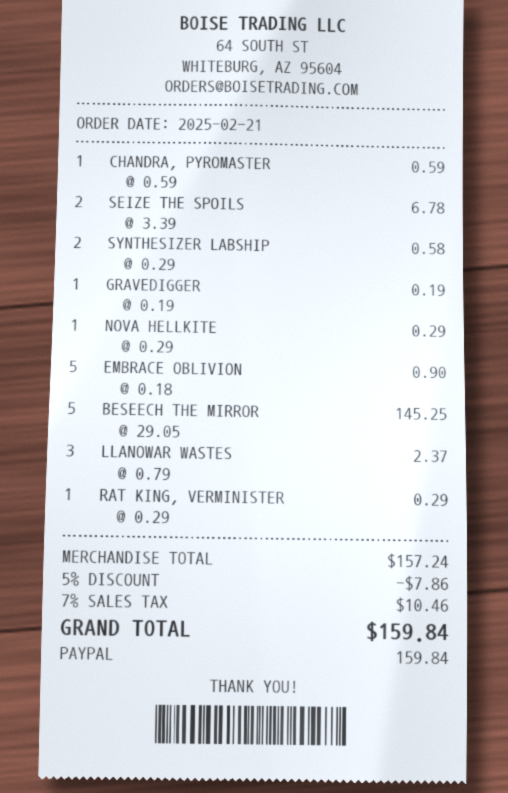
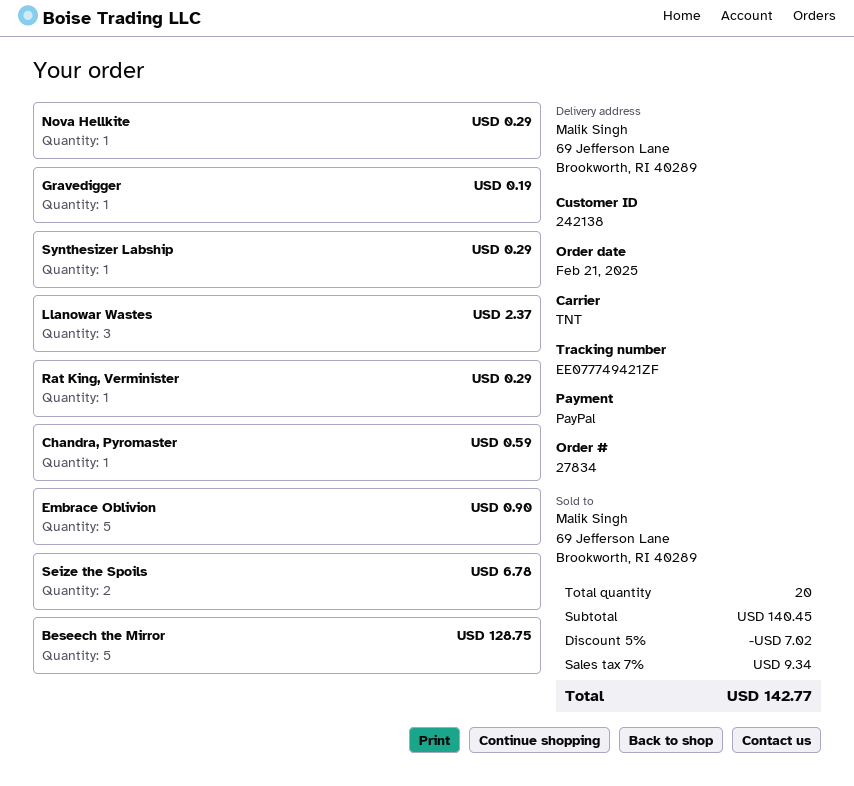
SYNTHESIZER LABSHIP: 2 for 0.58 -> 1 for 0.29
BESEECH THE MIRROR: 5 for 145.25 -> 5 for 128.75
subtotal: 157.24 -> 140.45
discount: 5% = 7.86 -> 5% = 7.02
tax: 7% = 10.46 -> 7% = 9.34
total: 159.84 -> 142.77

